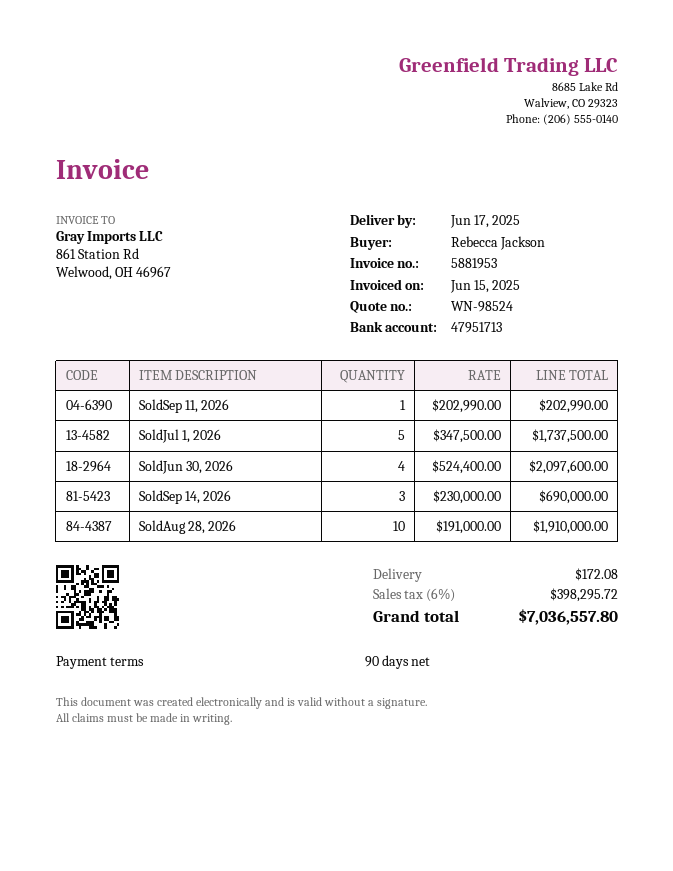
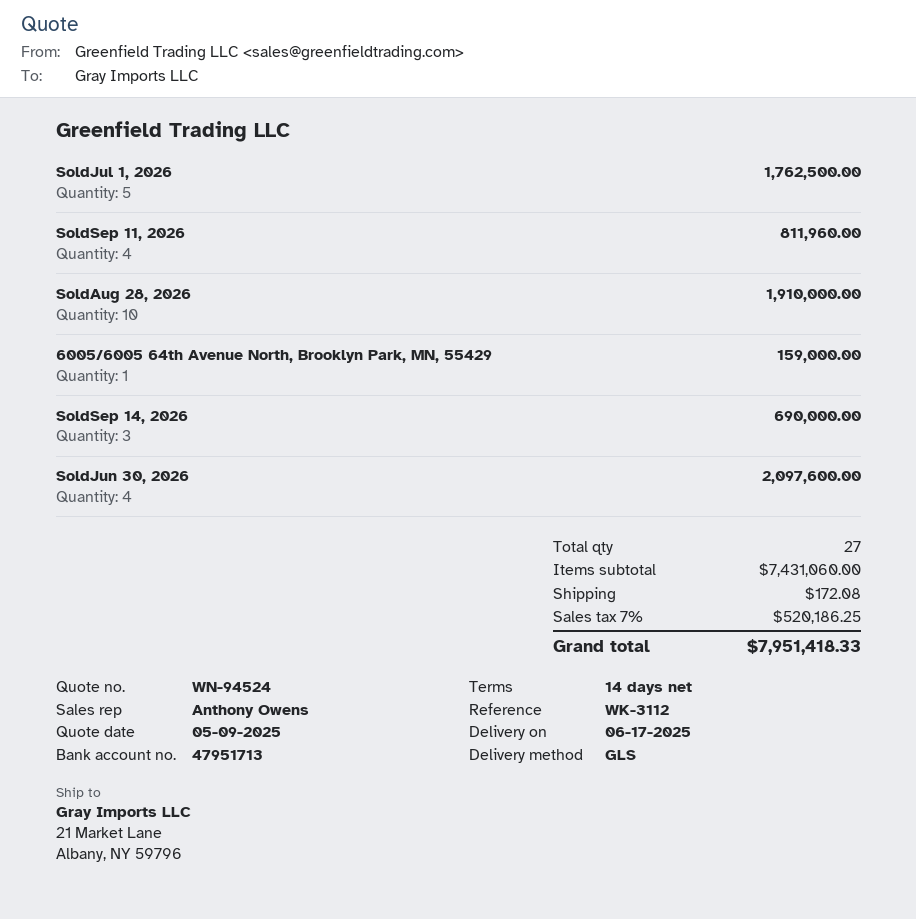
quote number: WN-98524 -> WN-94524
payment terms: 90 days -> 14 days
SoldSep 11, 2026: 1 for 202990.00 -> 4 for 811960.00
SoldJul 1, 2026: 5 for 1737500.00 -> 5 for 1762500.00
6005/6005 64th Avenue North, Brooklyn Park, MN, 55429: none -> 1 for 159000.00
tax: 6% = 398295.72 -> 7% = 520186.25
total: 7036557.80 -> 7951418.33

